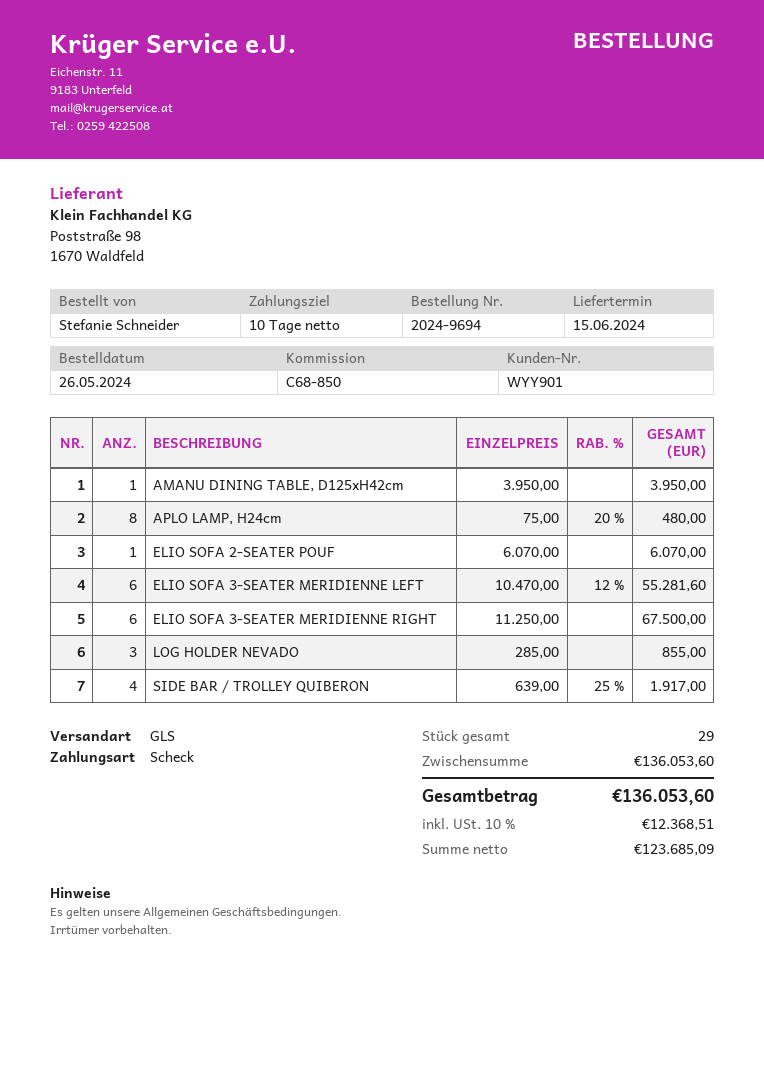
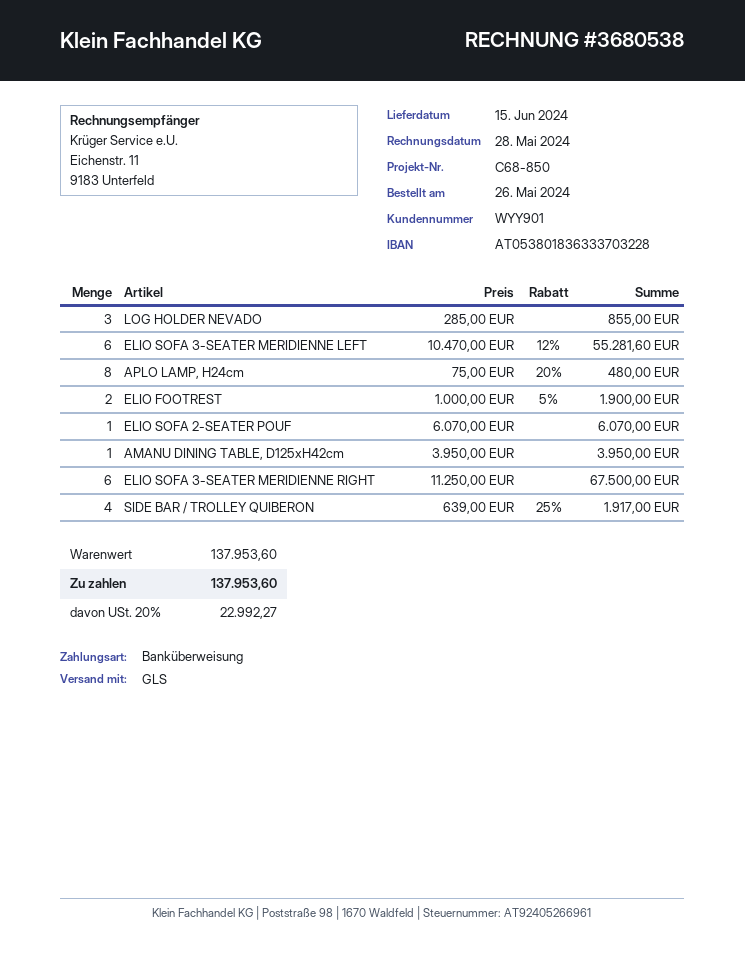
payment method: cheque -> bank transfer
ELIO FOOTREST: none -> 2 x 1000.00 - 5% = 1900.00
subtotal: 136053.60 -> 137953.60
tax: 10% = 12368.51 -> 20% = 22992.27
total: 136053.60 -> 137953.60

